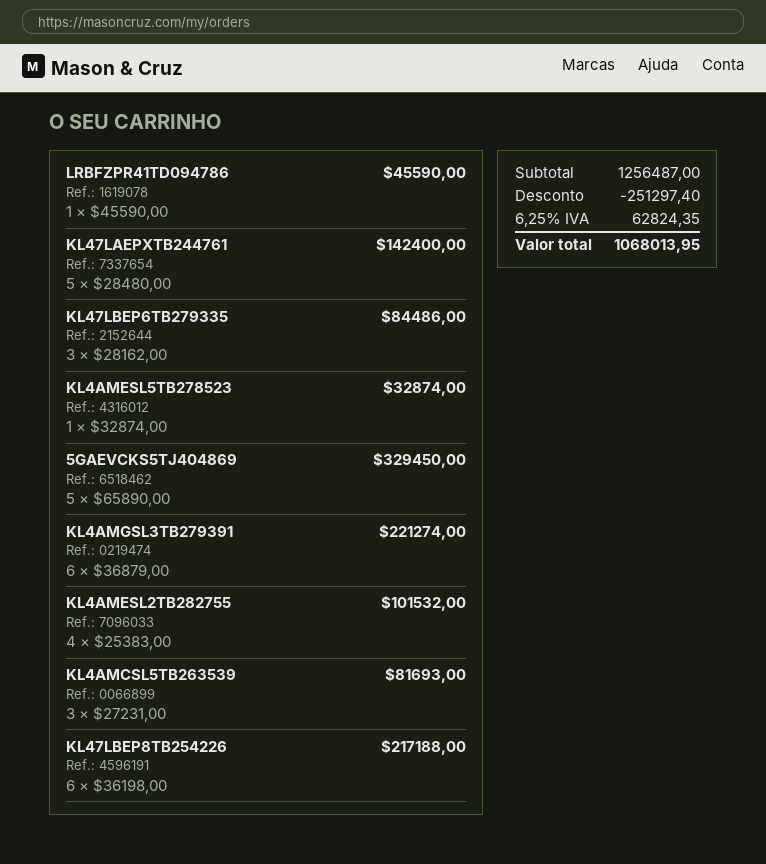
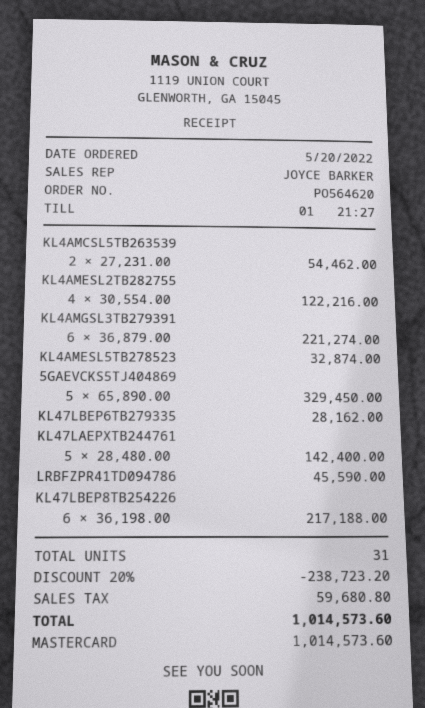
KL47LBEP6TB279335: 3 x 28162.00 = 84486.00 -> 1 x 28162.00 = 28162.00
KL4AMESL2TB282755: 4 x 25383.00 = 101532.00 -> 4 x 30554.00 = 122216.00
KL4AMCSL5TB263539: 3 x 27231.00 = 81693.00 -> 2 x 27231.00 = 54462.00
discount: 251297.40 -> 238723.20
tax: 62824.35 -> 59680.80
total: 1068013.95 -> 1014573.60

